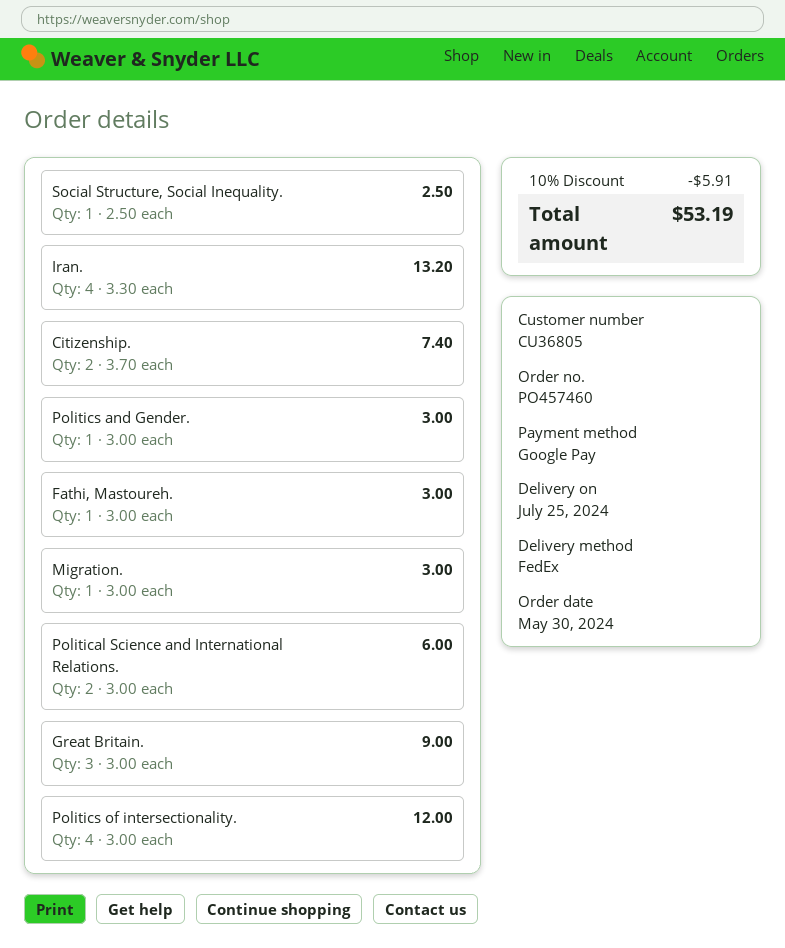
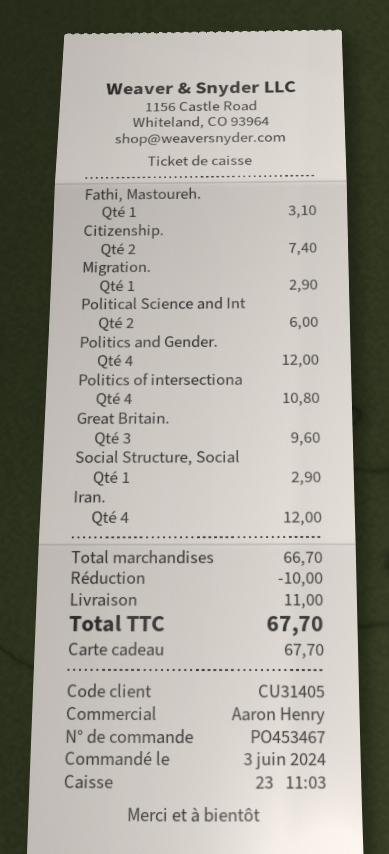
order number: PO457460 -> PO453467
order date: 2024-05-30 -> 2024-06-03
customer number: CU36805 -> CU31405
payment method: Google Pay -> gift card
Social Structure, Social Inequality.: 1 for 2.50 -> 1 for 2.90
Iran.: 4 for 13.20 -> 4 for 12.00
Politics and Gender.: 1 for 3.00 -> 4 for 12.00
Fathi, Mastoureh.: 1 for 3.00 -> 1 for 3.10
Migration.: 1 for 3.00 -> 1 for 2.90
Great Britain.: 3 for 9.00 -> 3 for 9.60
Politics of intersectionality.: 4 for 12.00 -> 4 for 10.80
discount: 5.91 -> 10.00
shipping: none -> 11.00
total: 53.19 -> 67.70

